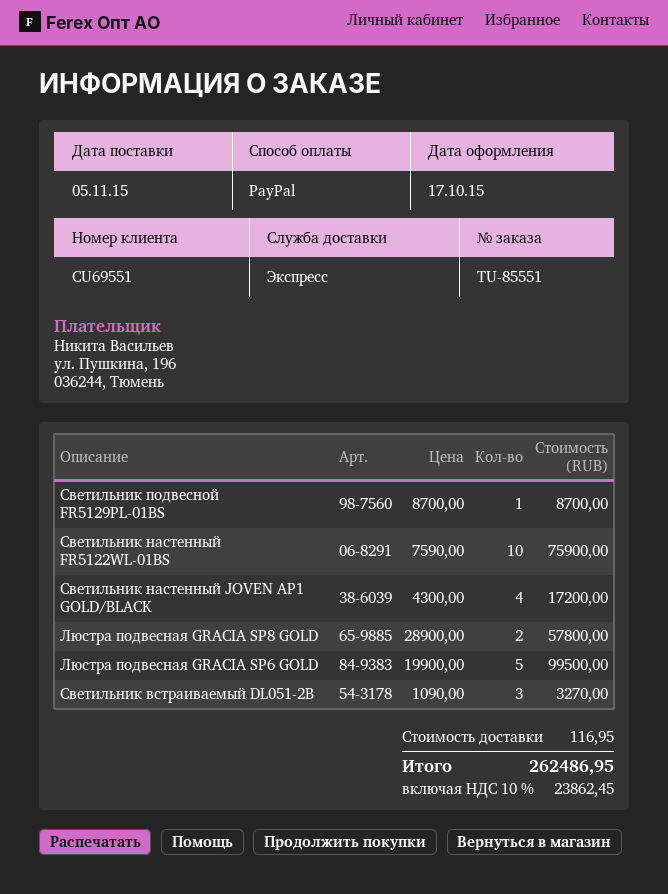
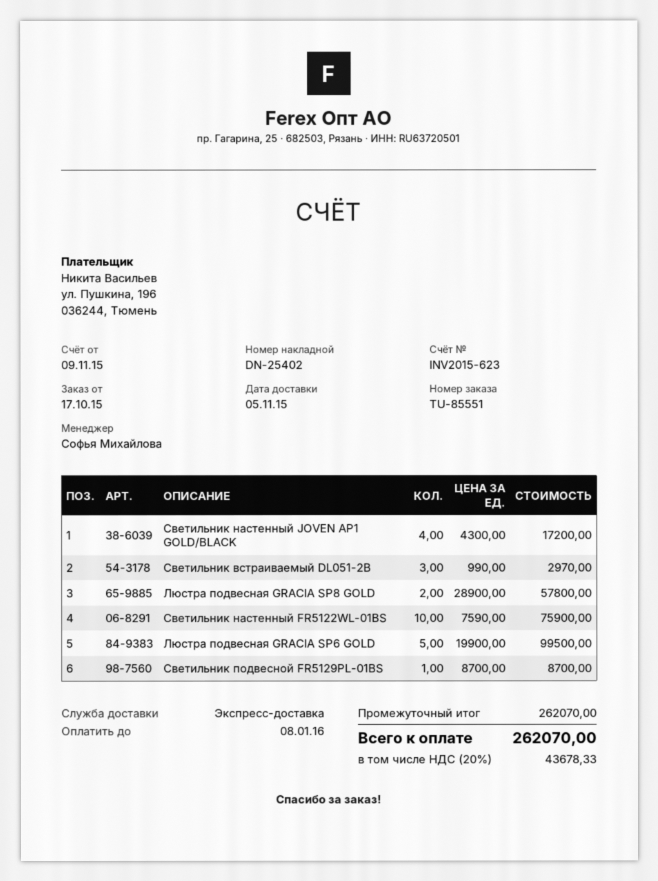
Светильник встраиваемый DL051-2B: 3 x 1090.00 = 3270.00 -> 3 x 990.00 = 2970.00
shipping: 116.95 -> none
tax: 10% = 23862.45 -> 20% = 43678.33
total: 262486.95 -> 262070.00

